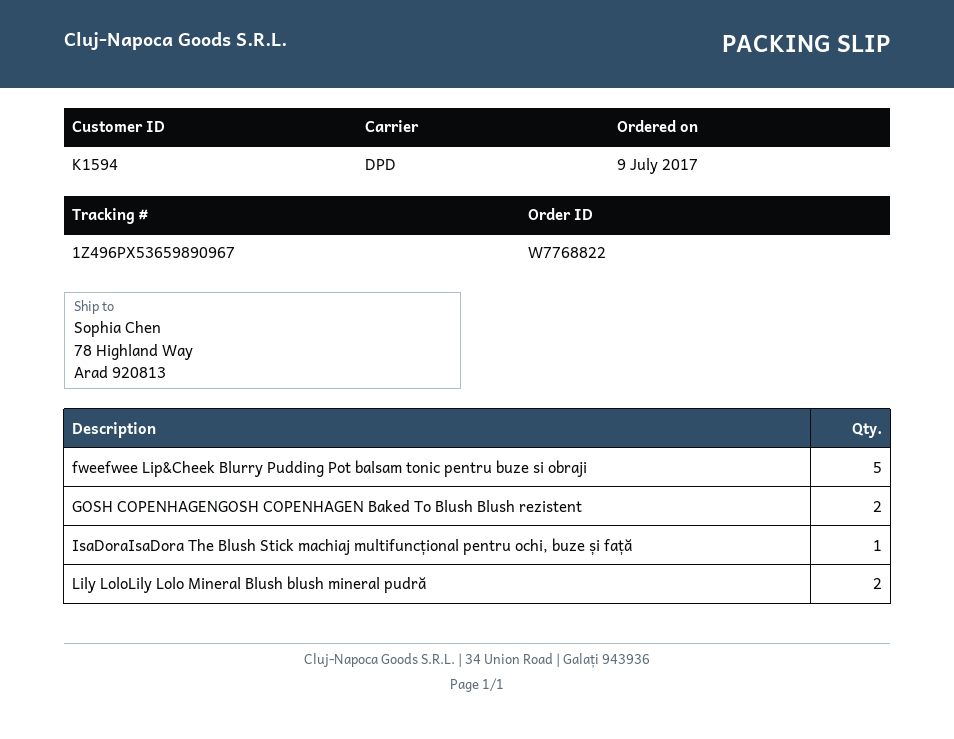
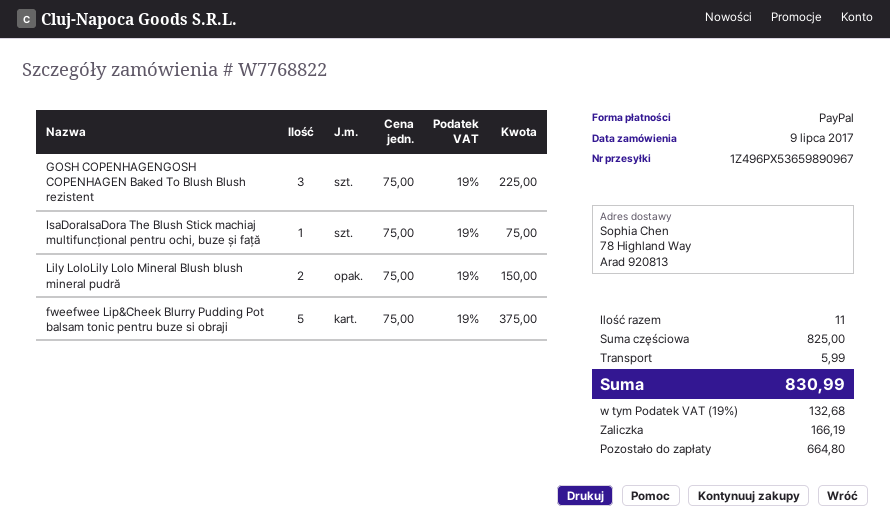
GOSH COPENHAGENGOSH COPENHAGEN Baked To Blush Blush rezistent: 2 -> 3

